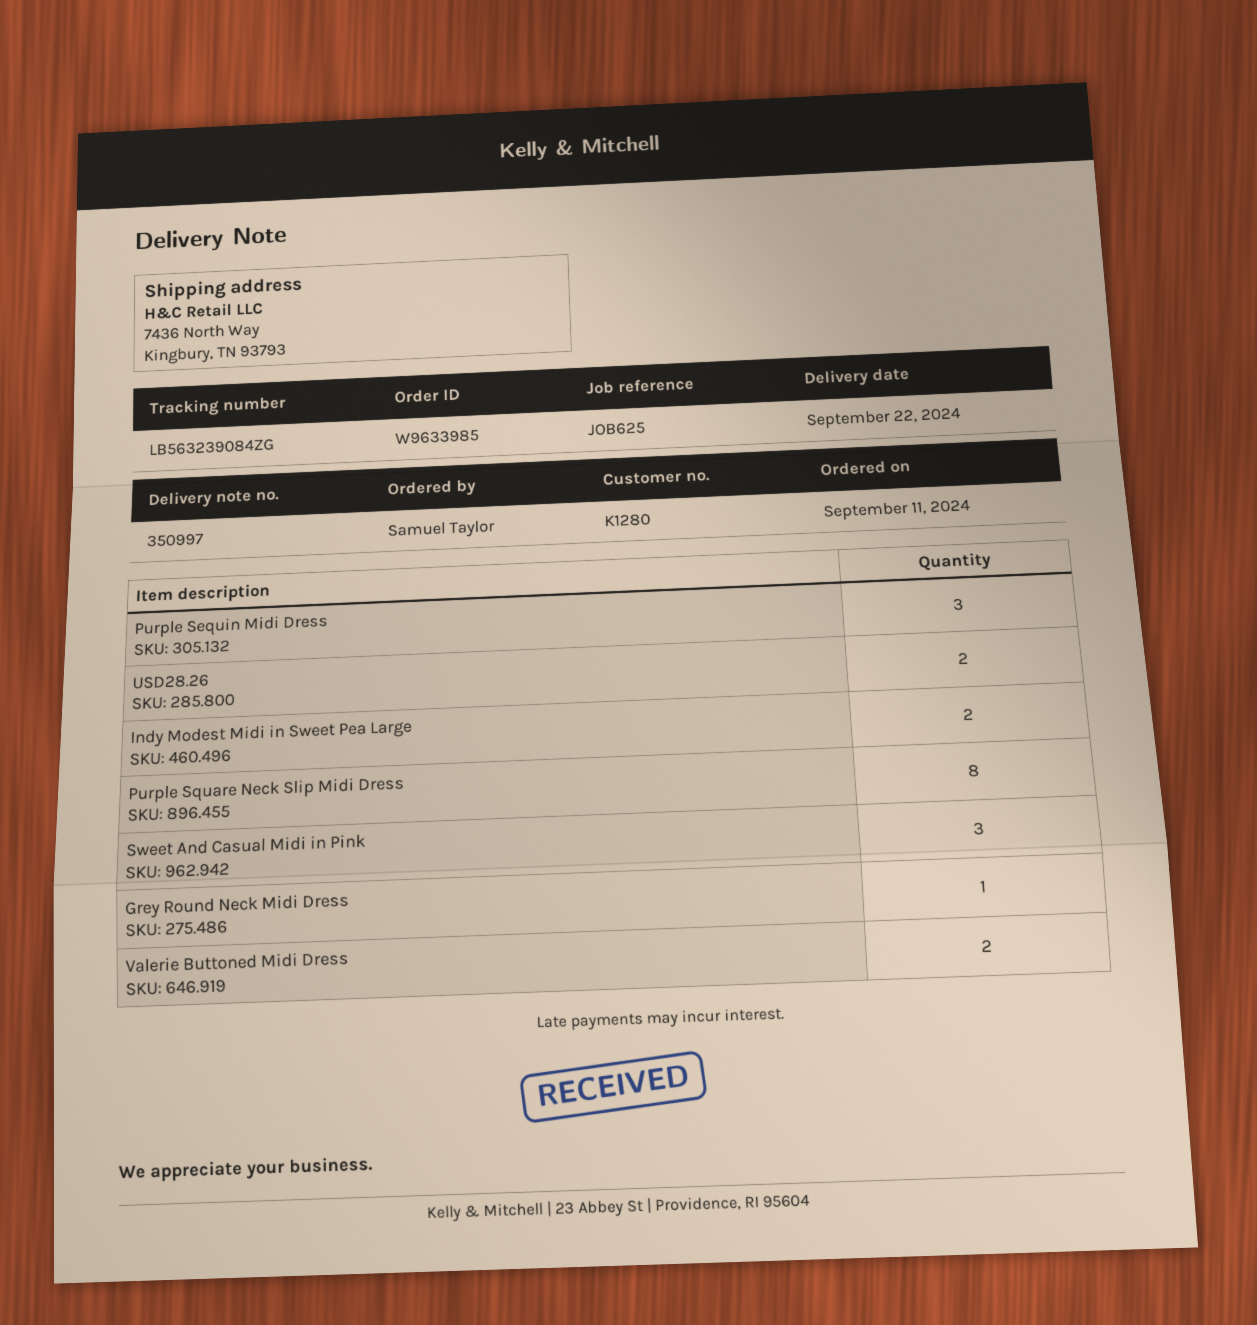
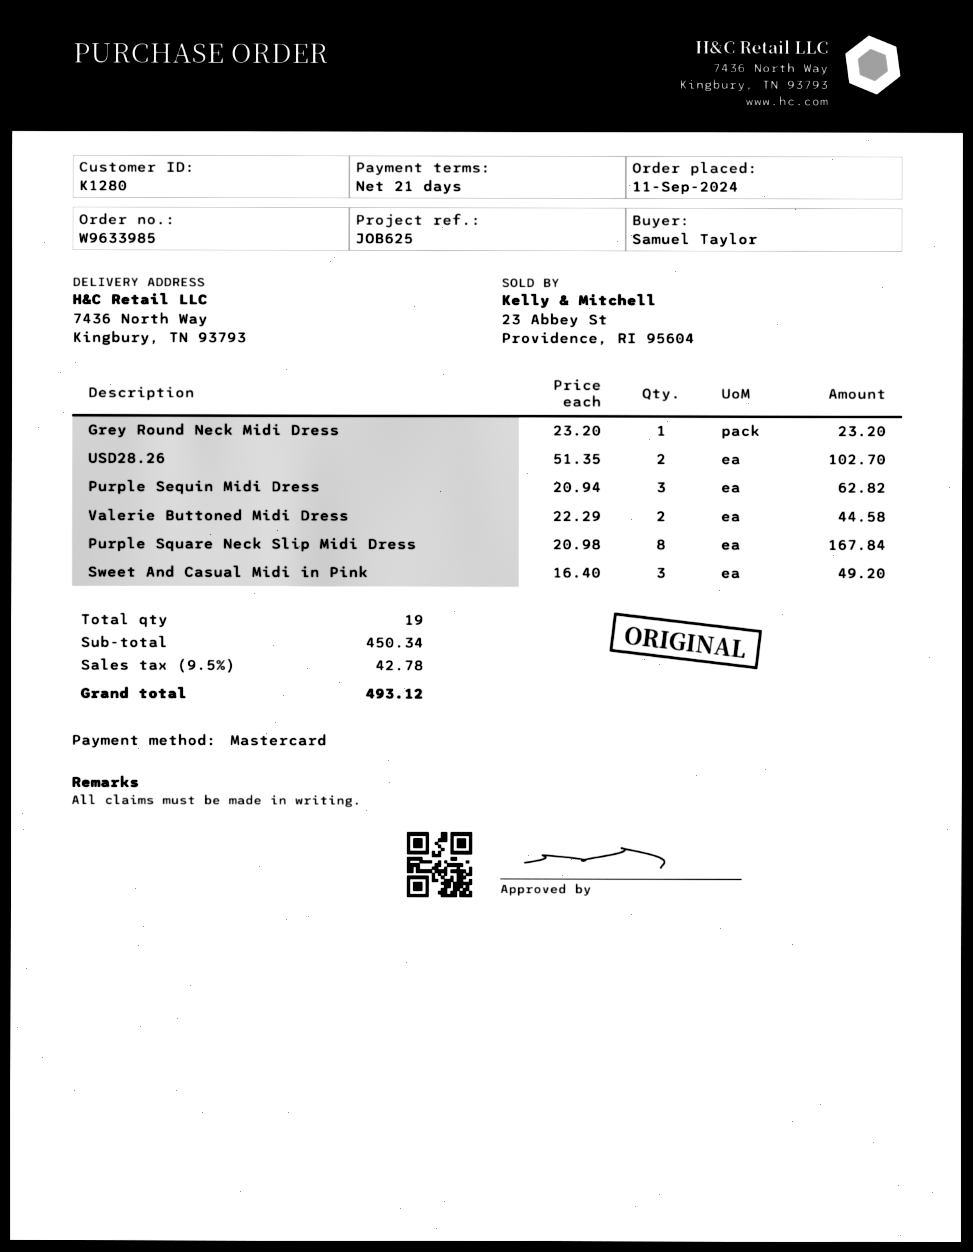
Indy Modest Midi in Sweet Pea Large: 2 -> none

